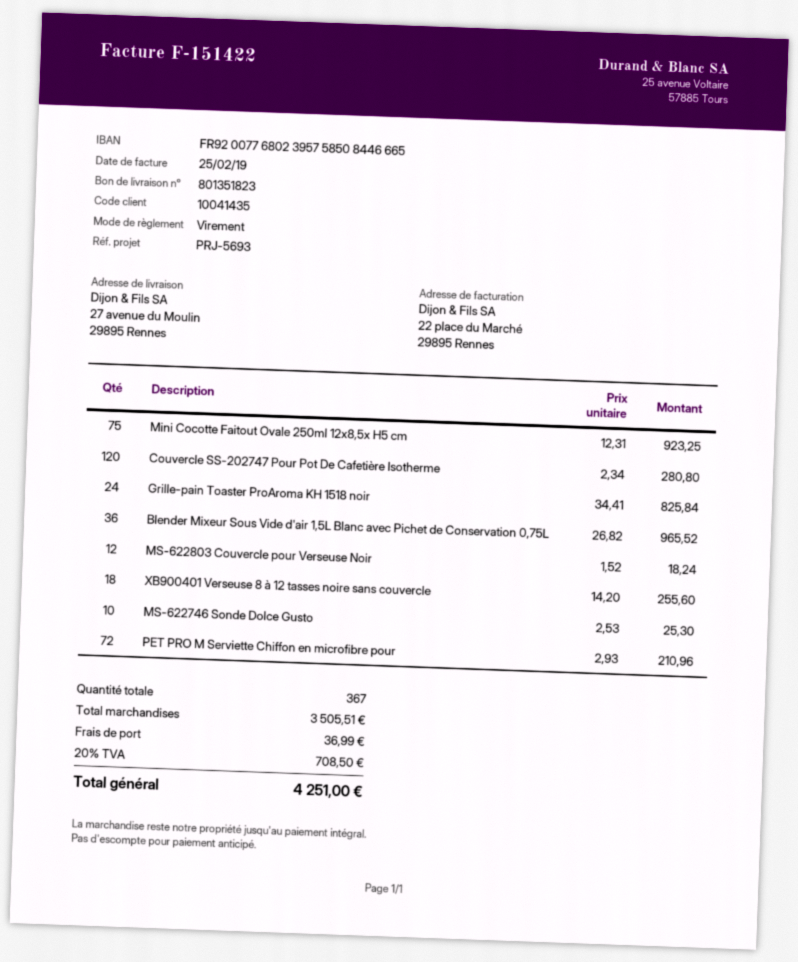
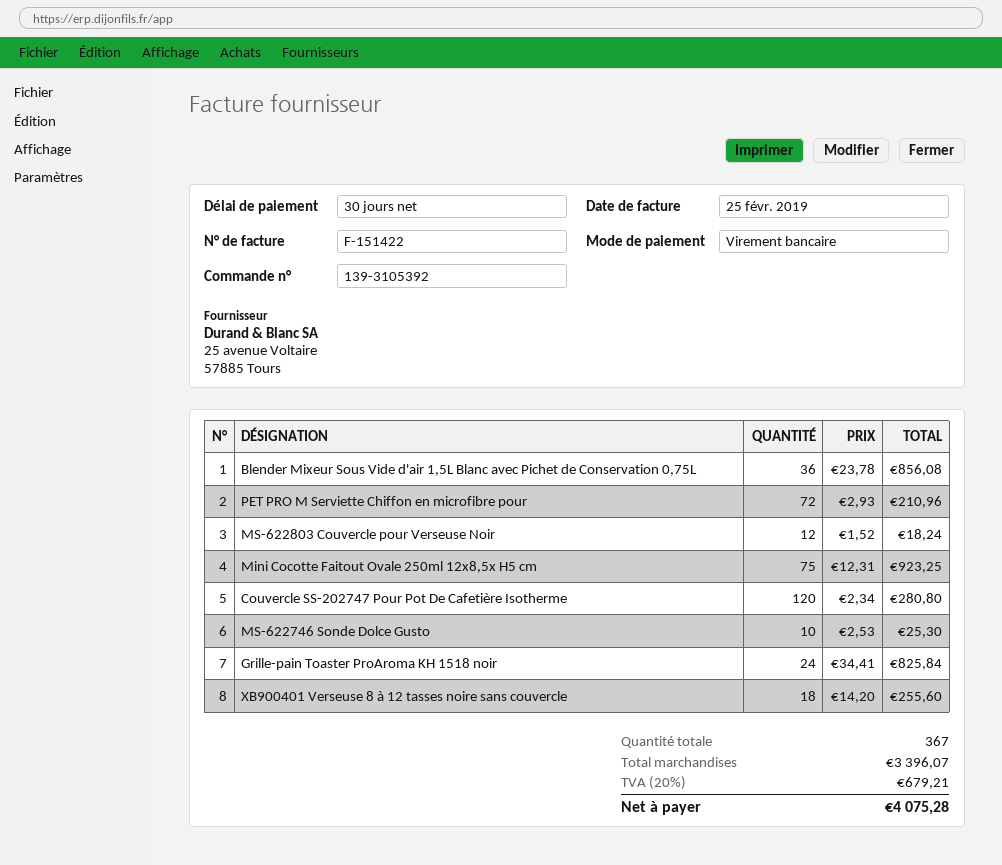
Blender Mixeur Sous Vide d'air 1,5L Blanc avec Pichet de Conservation 0,75L: 36 x 26.82 = 965.52 -> 36 x 23.78 = 856.08
subtotal: 3505.51 -> 3396.07
shipping: 36.99 -> none
tax: 20% = 708.50 -> 20% = 679.21
total: 4251.00 -> 4075.28

